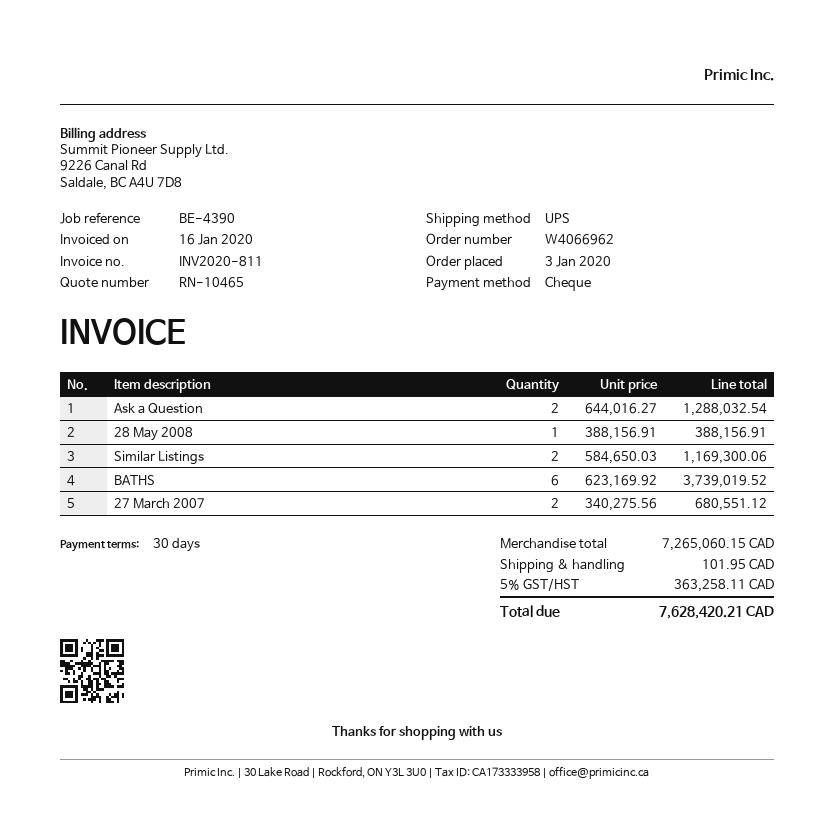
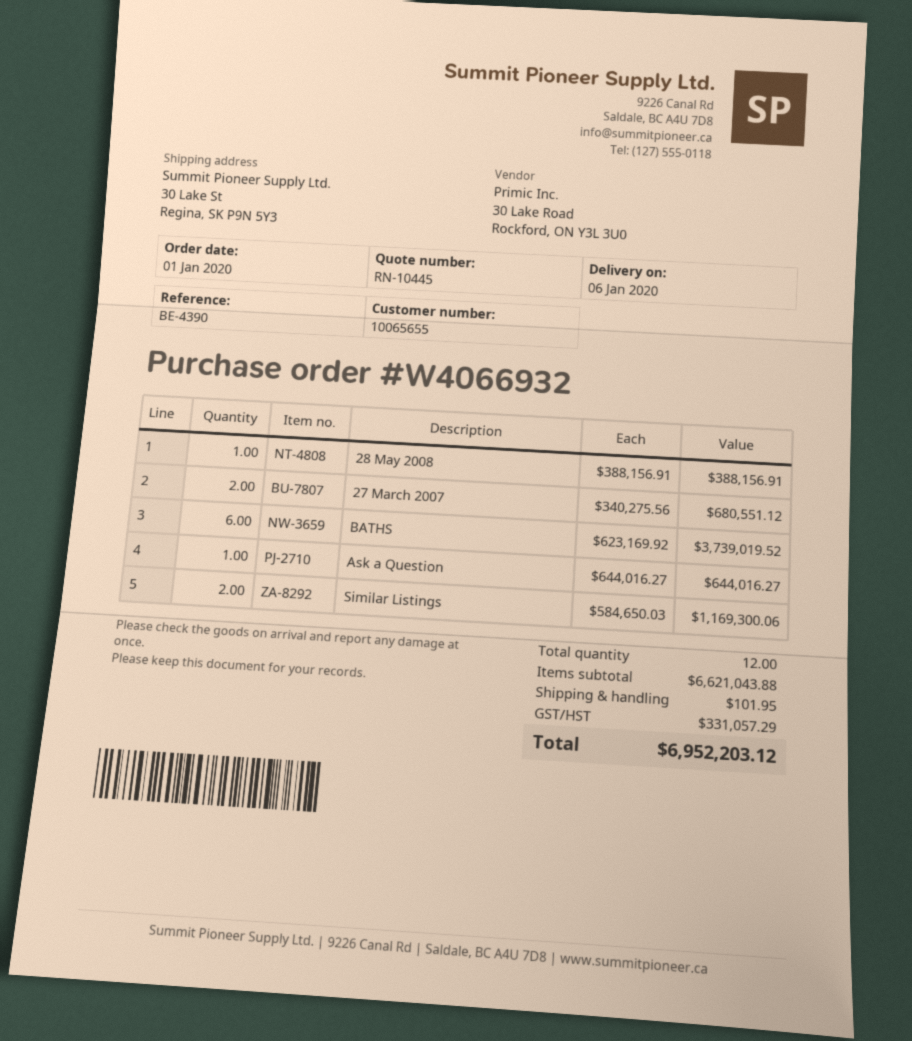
quote number: RN-10465 -> RN-10445
order number: W4066962 -> W4066932
order date: 2020-01-03 -> 2020-01-01
Ask a Question: 2 x 644016.27 = 1288032.54 -> 1 x 644016.27 = 644016.27
subtotal: 7265060.15 -> 6621043.88
tax: 363258.11 -> 331057.29
total: 7628420.21 -> 6952203.12

